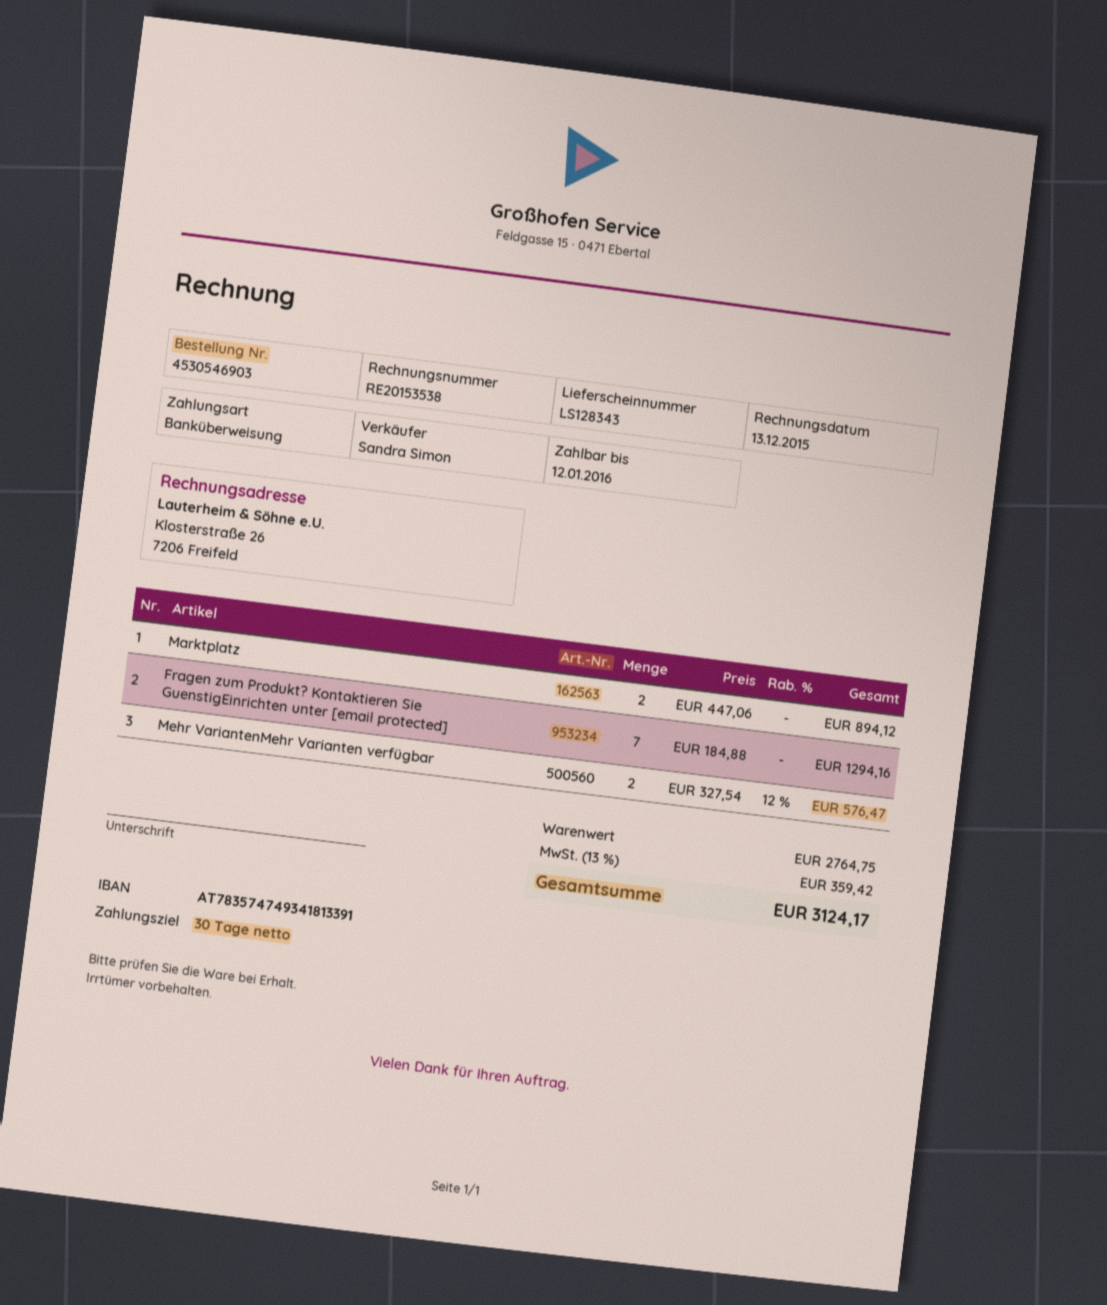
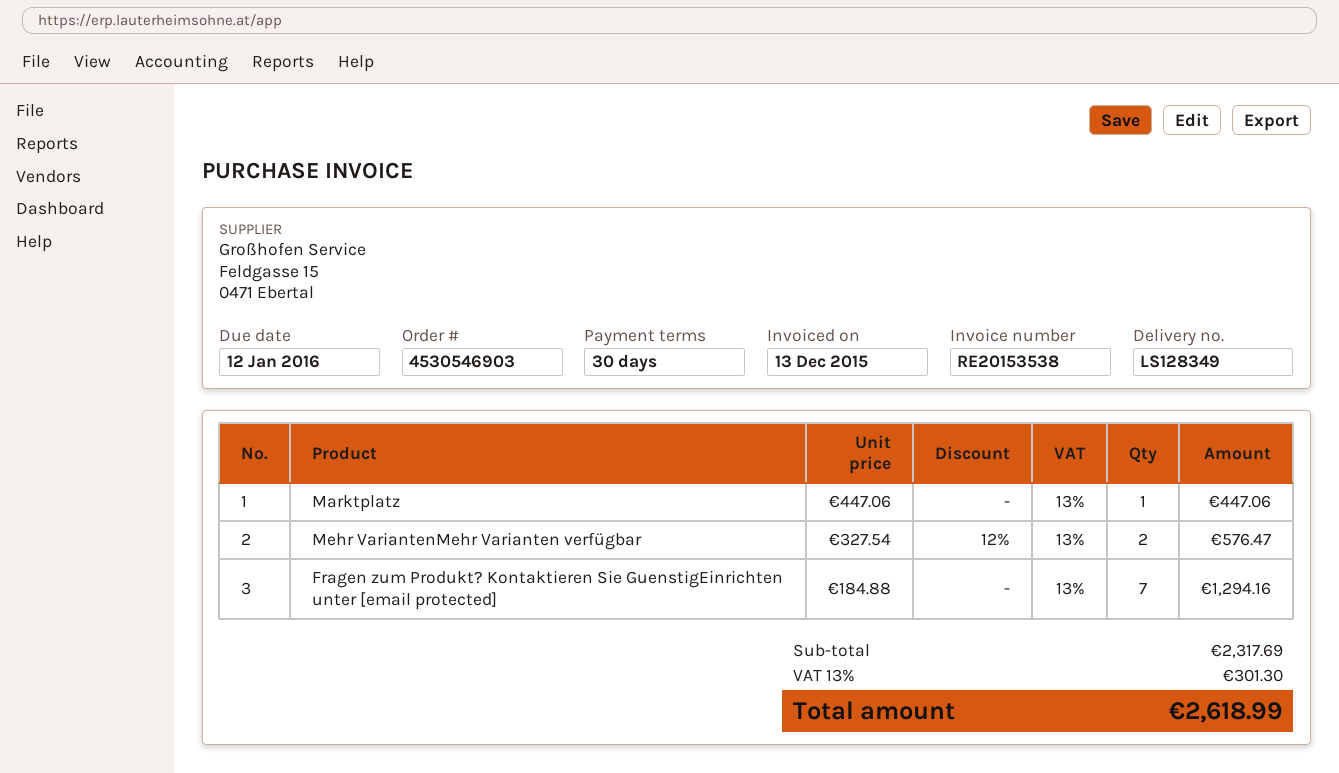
delivery note number: LS128343 -> LS128349
Marktplatz: 2 x 447.06 = 894.12 -> 1 x 447.06 = 447.06
subtotal: 2764.75 -> 2317.69
tax: 13% = 359.42 -> 13% = 301.30
total: 3124.17 -> 2618.99

